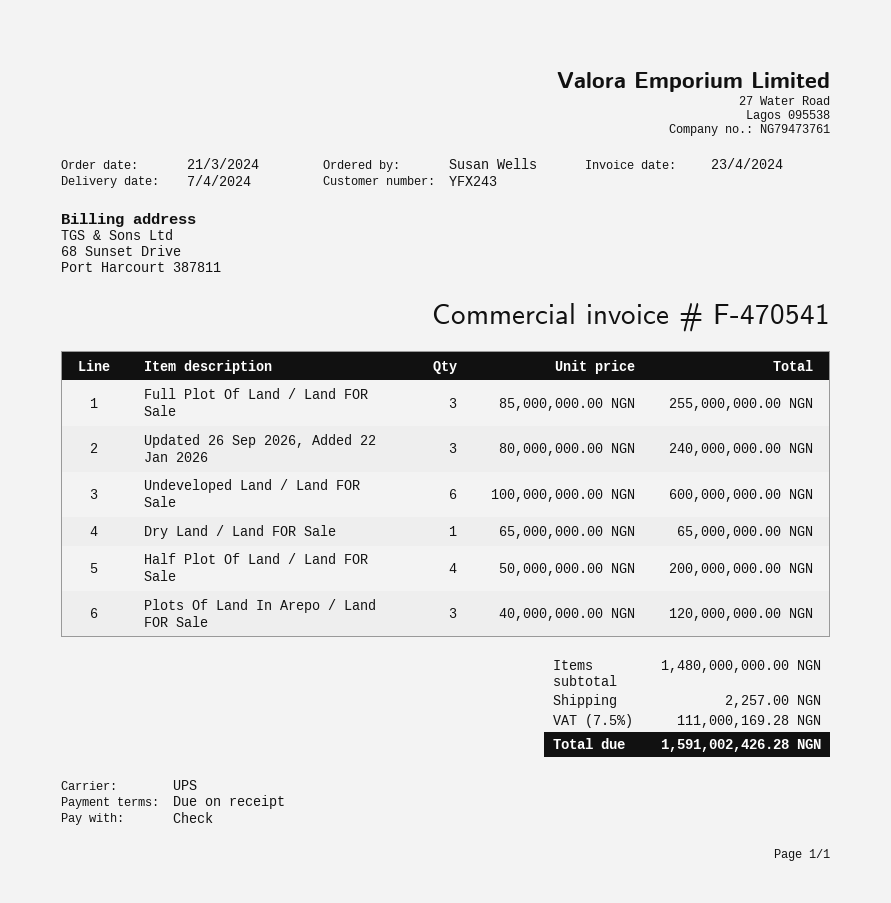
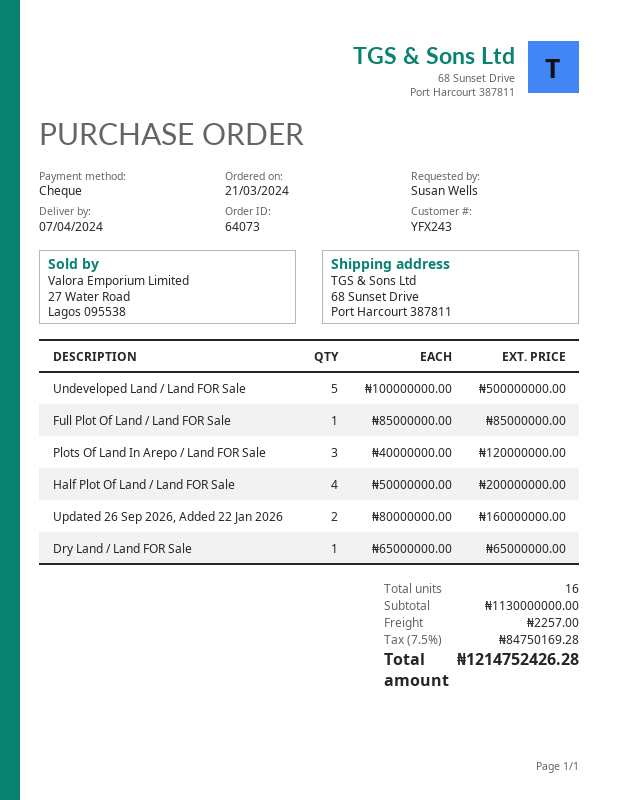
Full Plot Of Land / Land FOR Sale: 3 x 85000000.00 = 255000000.00 -> 1 x 85000000.00 = 85000000.00
Updated 26 Sep 2026, Added 22 Jan 2026: 3 x 80000000.00 = 240000000.00 -> 2 x 80000000.00 = 160000000.00
Undeveloped Land / Land FOR Sale: 6 x 100000000.00 = 600000000.00 -> 5 x 100000000.00 = 500000000.00
subtotal: 1480000000.00 -> 1130000000.00
tax: 7.5% = 111000169.28 -> 7.5% = 84750169.28
total: 1591002426.28 -> 1214752426.28

